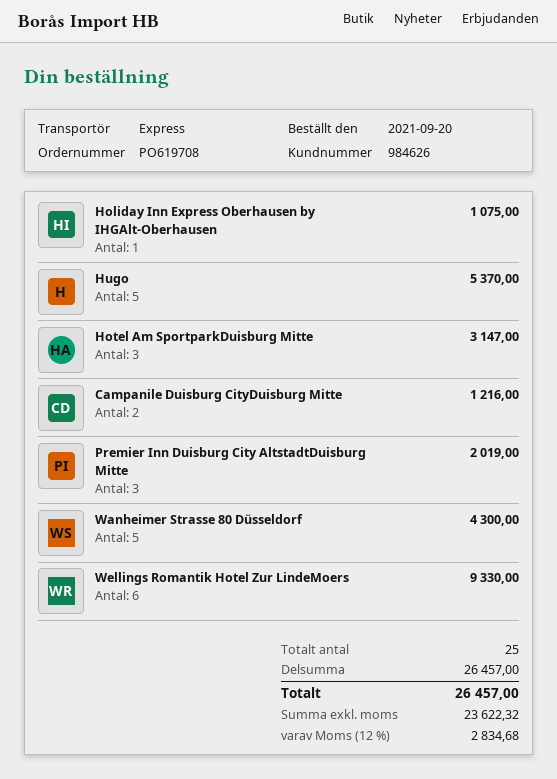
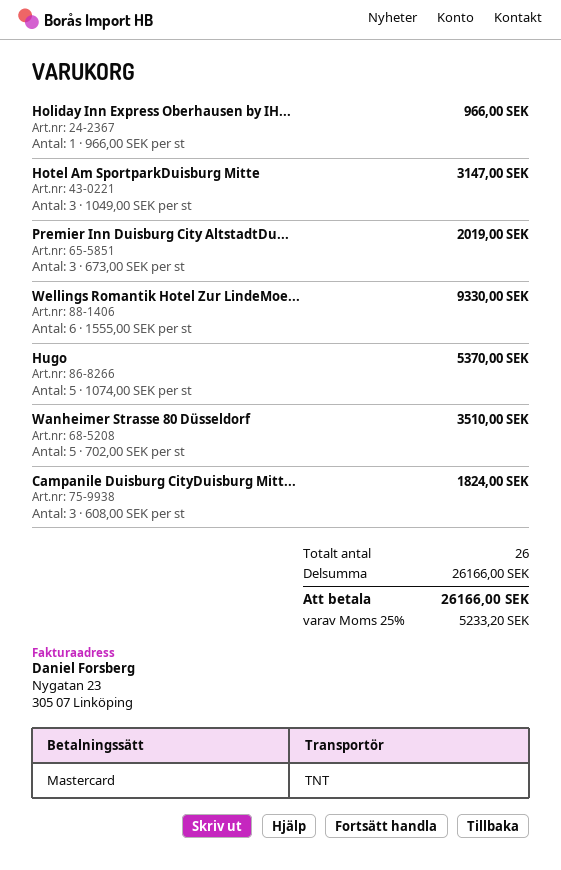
shipping method: express -> TNT
Holiday Inn Express Oberhausen by IHGAlt-Oberhausen: 1 for 1075.00 -> 1 for 966.00
Campanile Duisburg CityDuisburg Mitte: 2 for 1216.00 -> 3 for 1824.00
Wanheimer Strasse 80 Düsseldorf: 5 for 4300.00 -> 5 for 3510.00
total quantity: 25 -> 26
subtotal: 26457.00 -> 26166.00
tax: 12% = 2834.68 -> 25% = 5233.20
total: 26457.00 -> 26166.00

